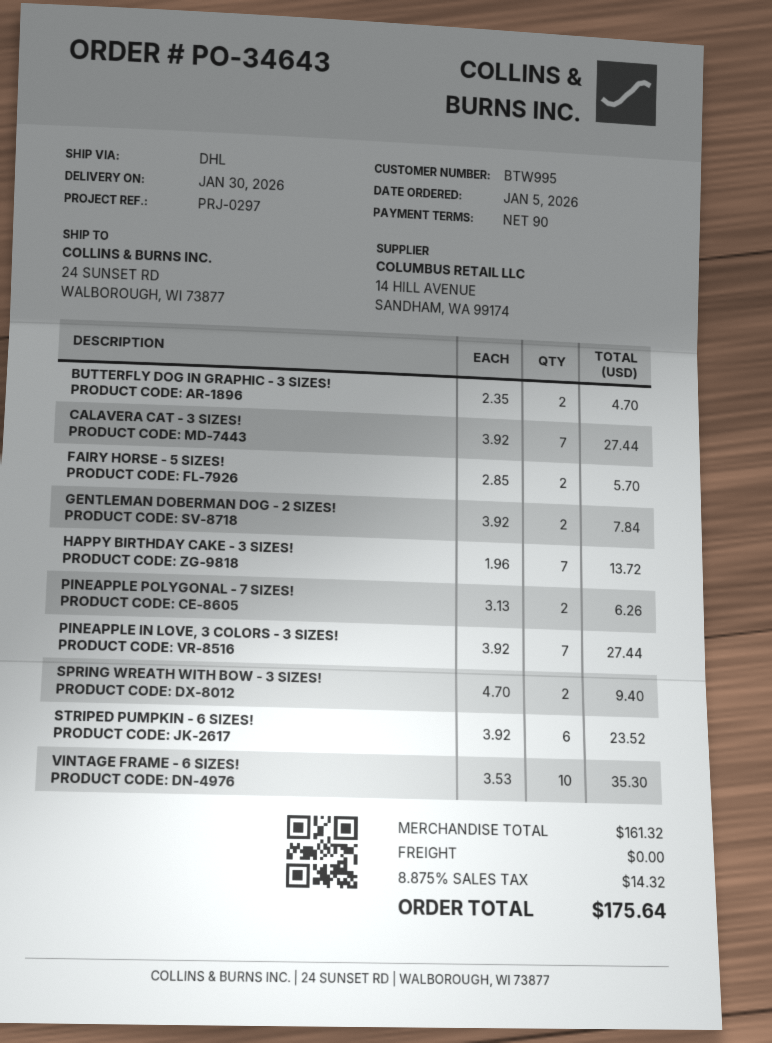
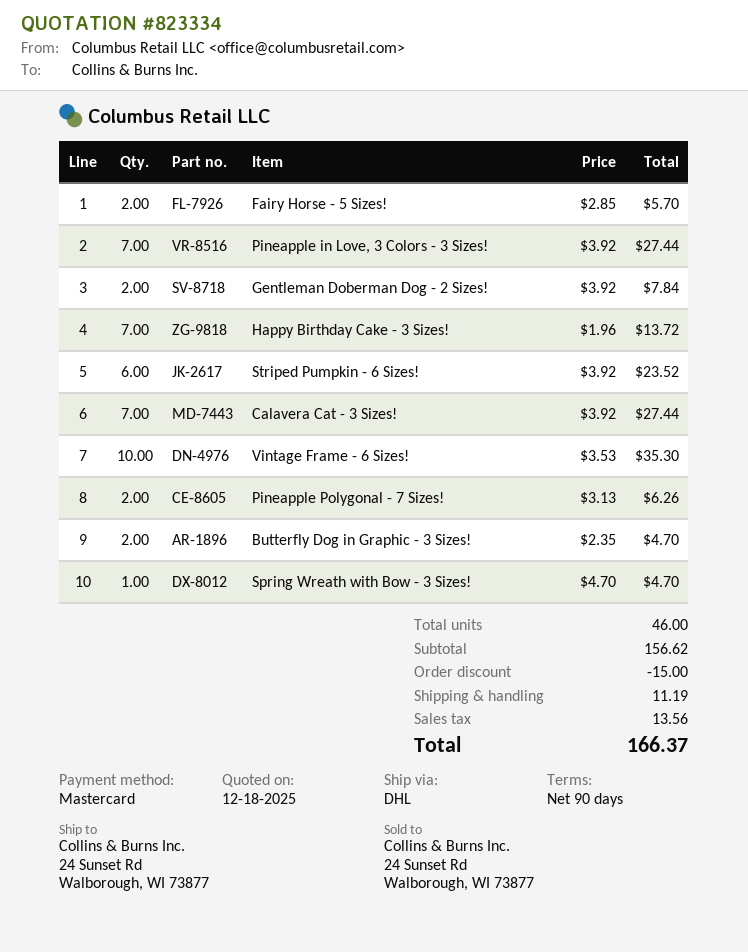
SPRING WREATH WITH BOW - 3 SIZES!: 2 x 4.70 = 9.40 -> 1 x 4.70 = 4.70
subtotal: 161.32 -> 156.62
discount: none -> 15.00
shipping: 0.00 -> 11.19
tax: 14.32 -> 13.56
total: 175.64 -> 166.37

